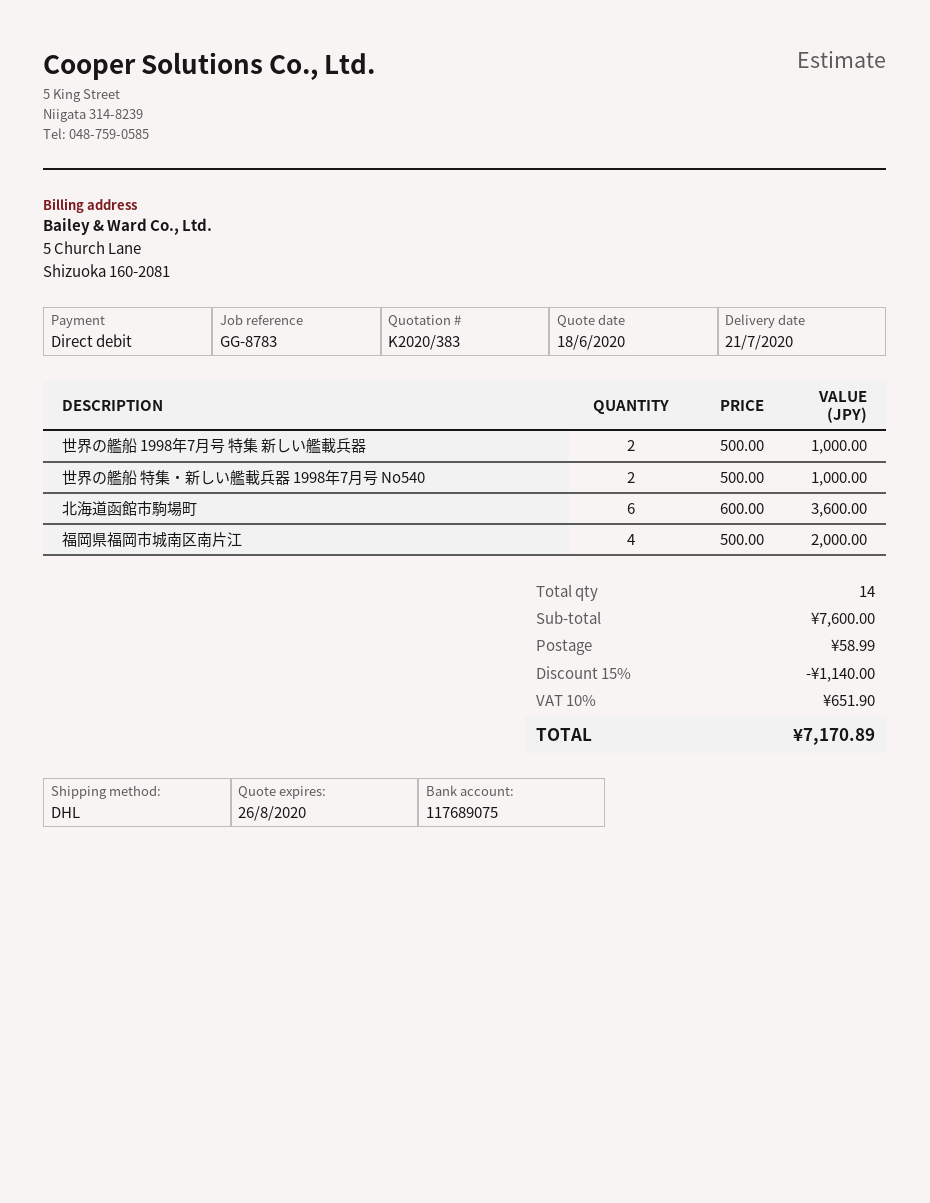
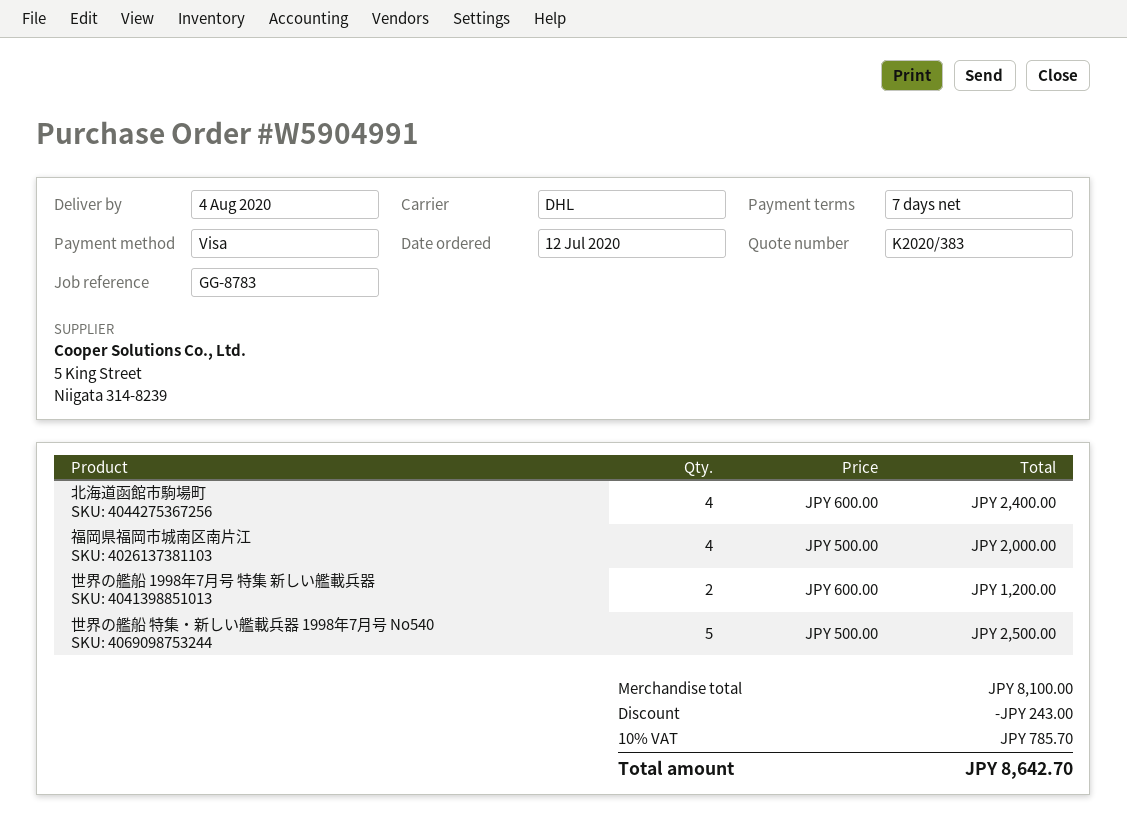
delivery date: 2020-07-21 -> 2020-08-04
payment method: direct debit -> Visa
世界の艦船 1998年7月号 特集 新しい艦載兵器: 2 x 500.00 = 1000.00 -> 2 x 600.00 = 1200.00
世界の艦船 特集・新しい艦載兵器 1998年7月号 No540: 2 x 500.00 = 1000.00 -> 5 x 500.00 = 2500.00
北海道函館市駒場町: 6 x 600.00 = 3600.00 -> 4 x 600.00 = 2400.00
subtotal: 7600.00 -> 8100.00
discount: 1140.00 -> 243.00
shipping: 58.99 -> none
tax: 10% = 651.90 -> 10% = 785.70
total: 7170.89 -> 8642.70

